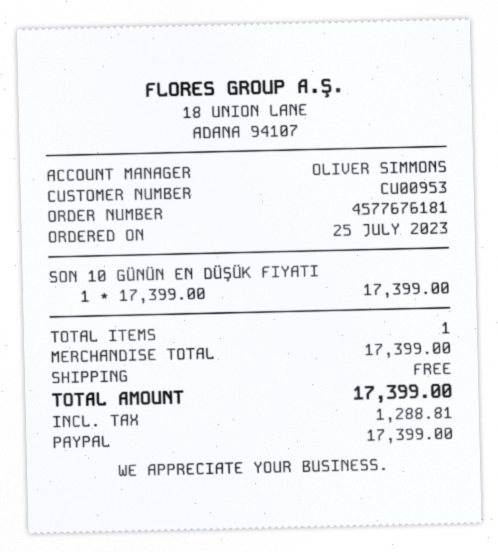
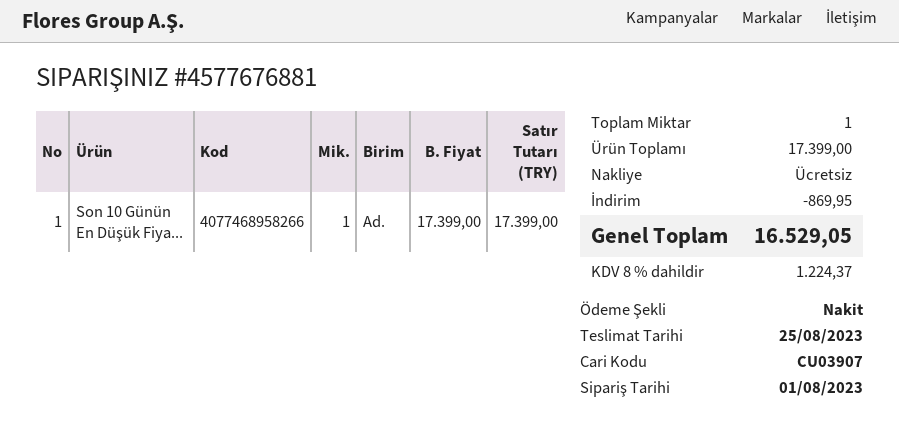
order number: 4577676181 -> 4577676881
order date: 2023-07-25 -> 2023-08-01
customer number: CU00953 -> CU03907
payment method: PayPal -> cash
discount: none -> 869.95
tax: 1288.81 -> 1224.37
total: 17399.00 -> 16529.05

